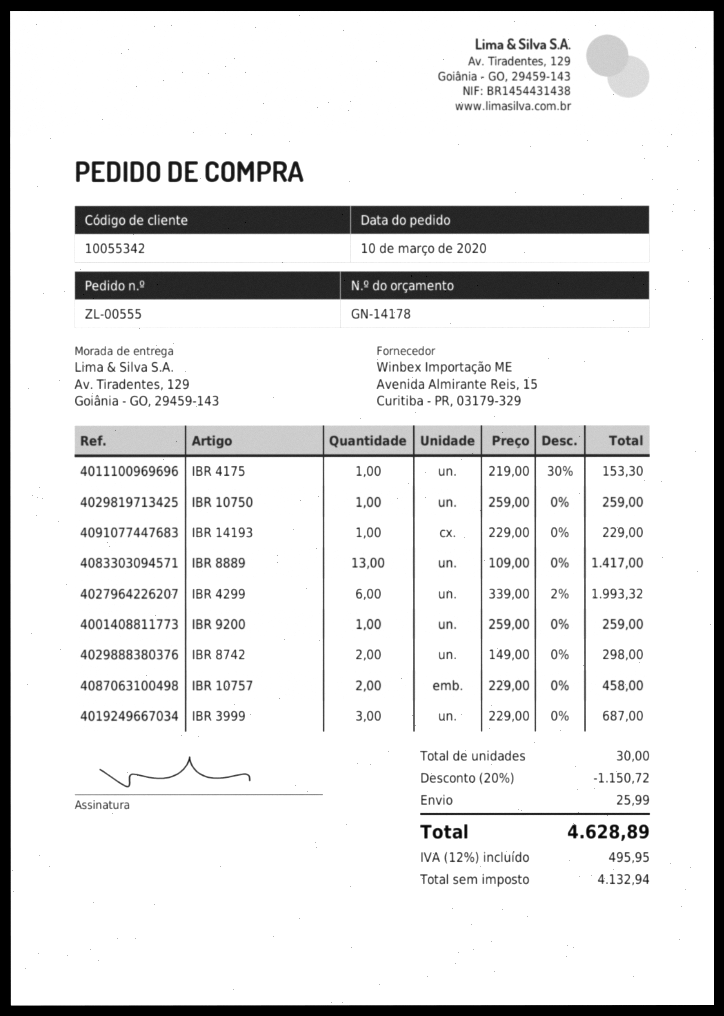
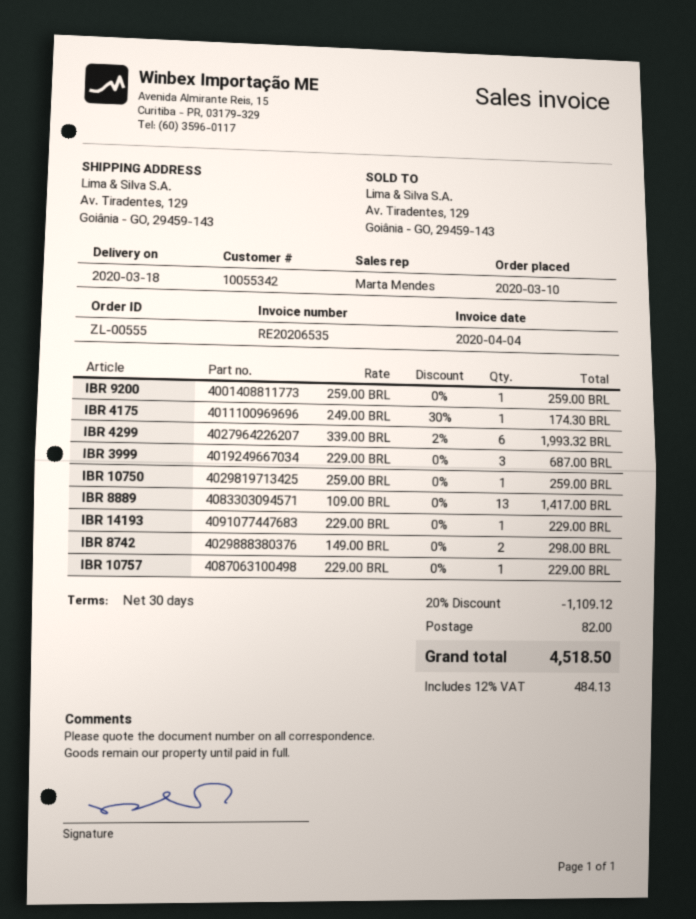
IBR 4175: 1 x 219.00 - 30% = 153.30 -> 1 x 249.00 - 30% = 174.30
IBR 10757: 2 x 229.00 = 458.00 -> 1 x 229.00 = 229.00
discount: 20% = 1150.72 -> 20% = 1109.12
shipping: 25.99 -> 82.00
tax: 12% = 495.95 -> 12% = 484.13
total: 4628.89 -> 4518.50

